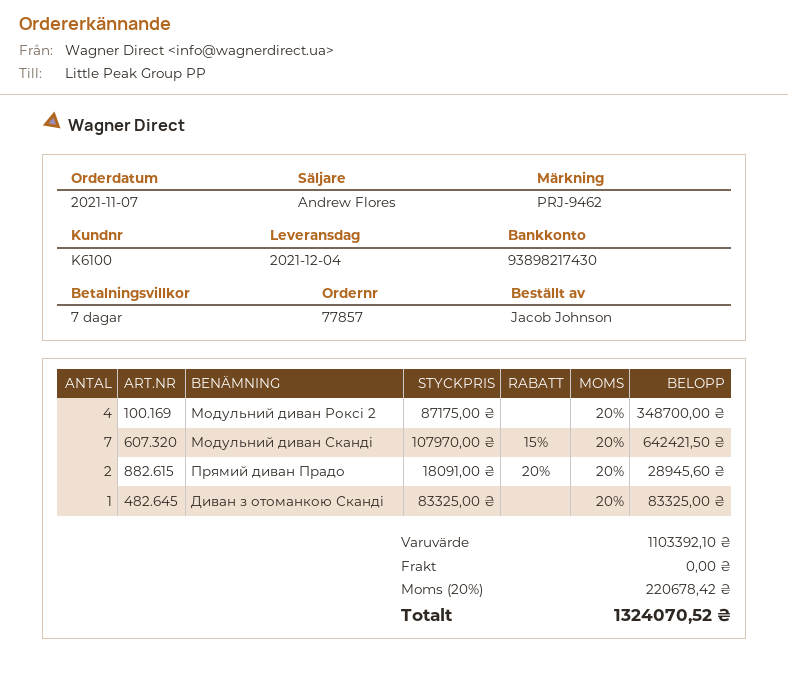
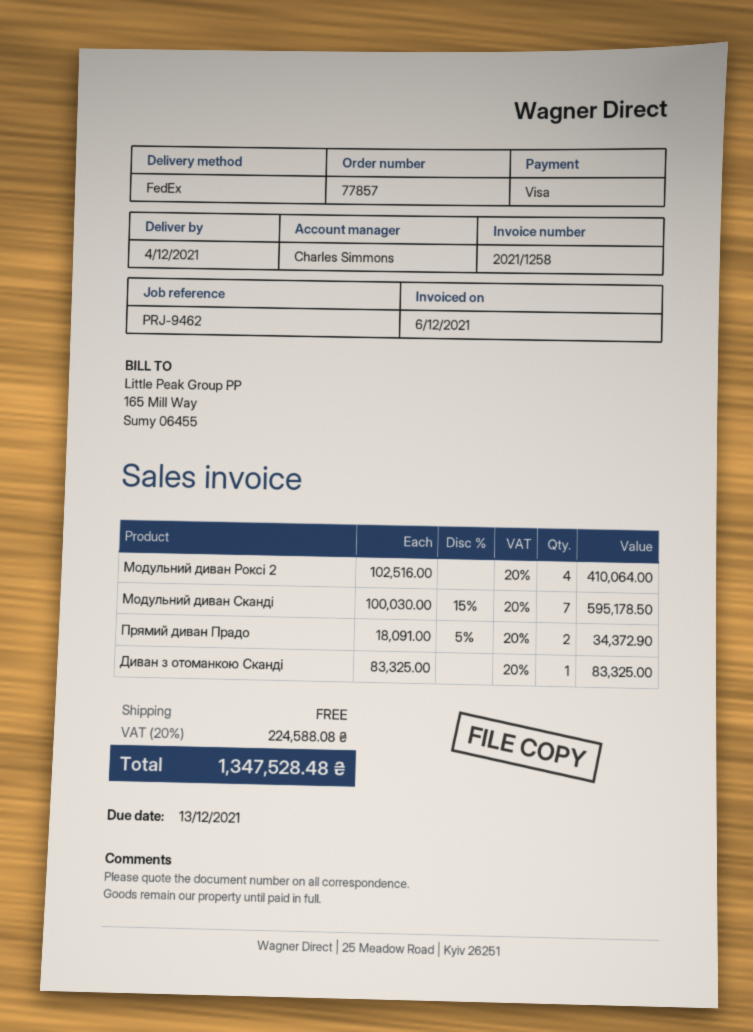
sales rep: Andrew Flores -> Charles Simmons
Модульний диван Роксі 2: 4 x 87175.00 = 348700.00 -> 4 x 102516.00 = 410064.00
Модульний диван Сканді: 7 x 107970.00 - 15% = 642421.50 -> 7 x 100030.00 - 15% = 595178.50
Прямий диван Прадо: 2 x 18091.00 - 20% = 28945.60 -> 2 x 18091.00 - 5% = 34372.90
tax: 20% = 220678.42 -> 20% = 224588.08
total: 1324070.52 -> 1347528.48

